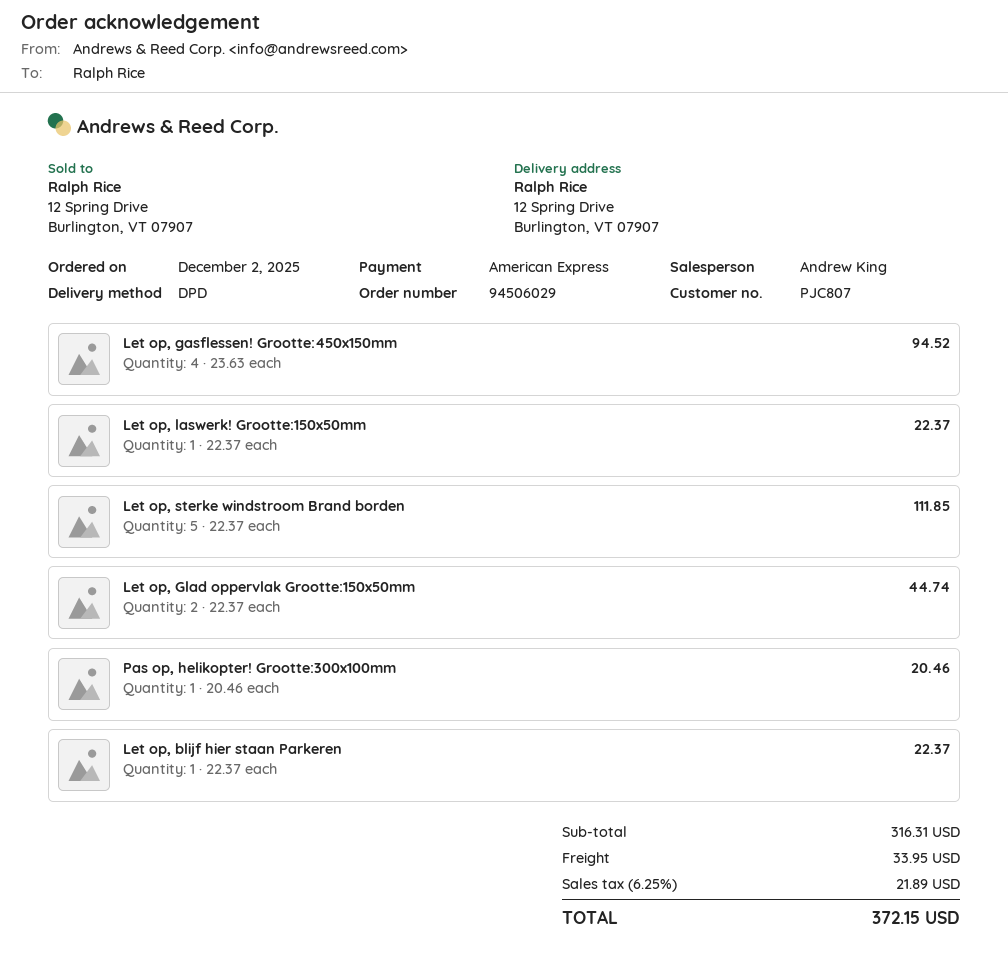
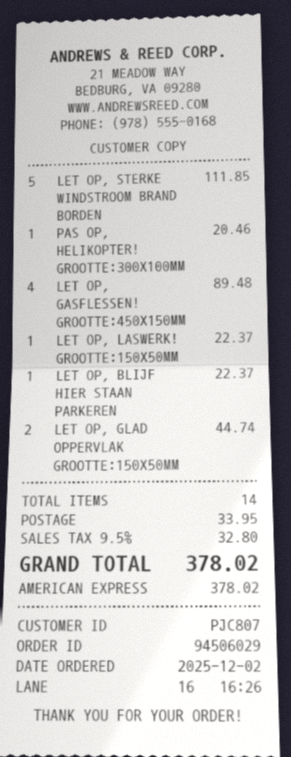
Let op, gasflessen! Grootte:450x150mm: 4 for 94.52 -> 4 for 89.48
tax: 6.25% = 21.89 -> 9.5% = 32.80
total: 372.15 -> 378.02

